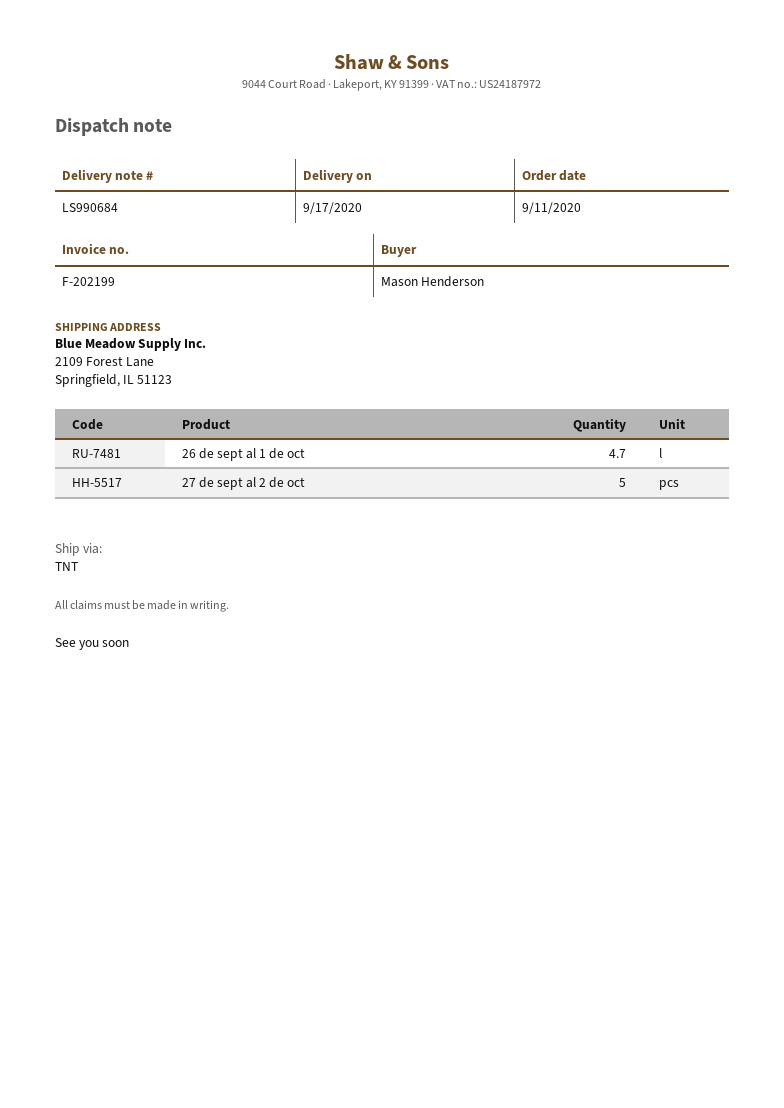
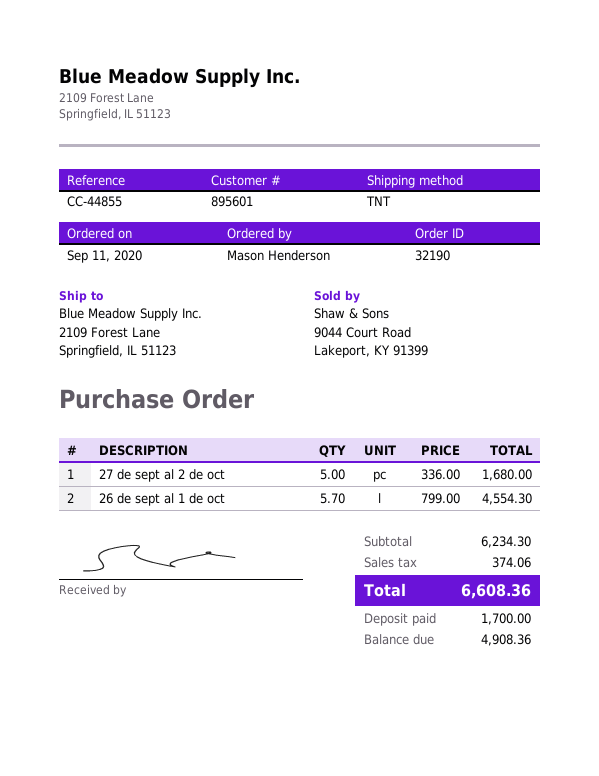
26 de sept al 1 de oct: 4.7 -> 5.7

